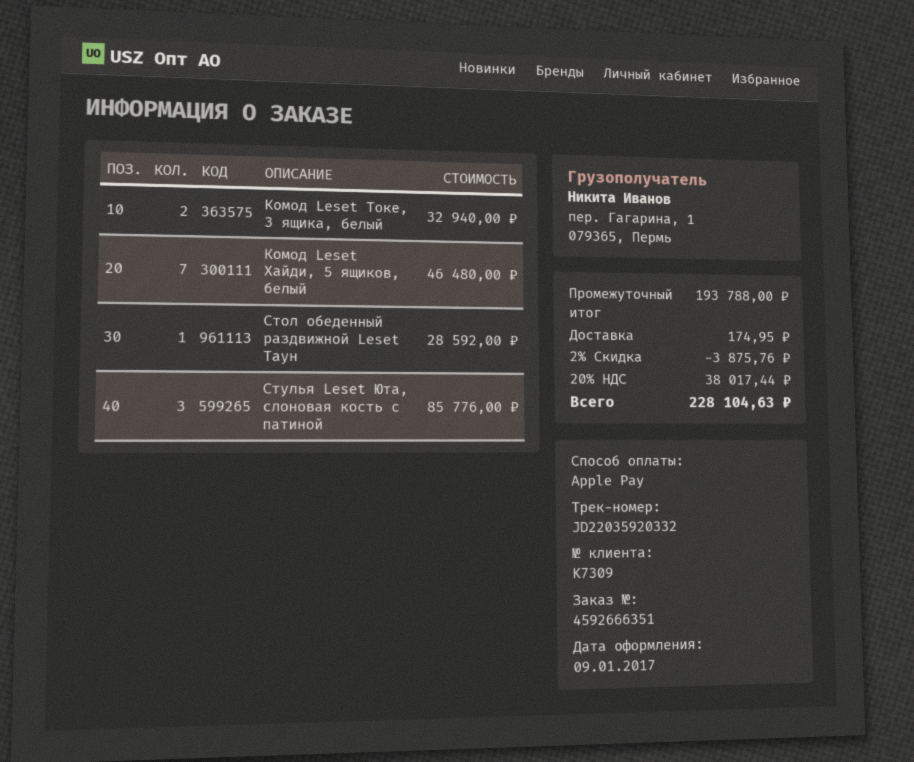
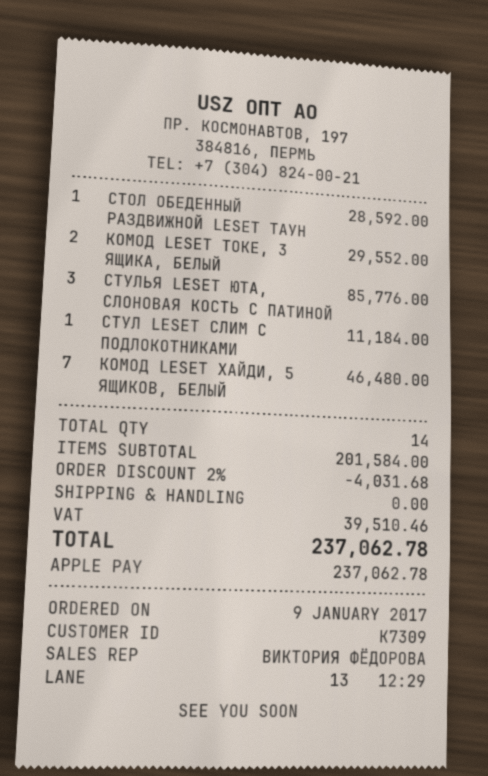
Комод Leset Токе, 3 ящика, белый: 2 for 32940.00 -> 2 for 29552.00
СТУЛ LESET СЛИМ С ПОДЛОКОТНИКАМИ: none -> 1 for 11184.00
subtotal: 193788.00 -> 201584.00
discount: 2% = 3875.76 -> 2% = 4031.68
shipping: 174.95 -> 0.00
tax: 38017.44 -> 39510.46
total: 228104.63 -> 237062.78

